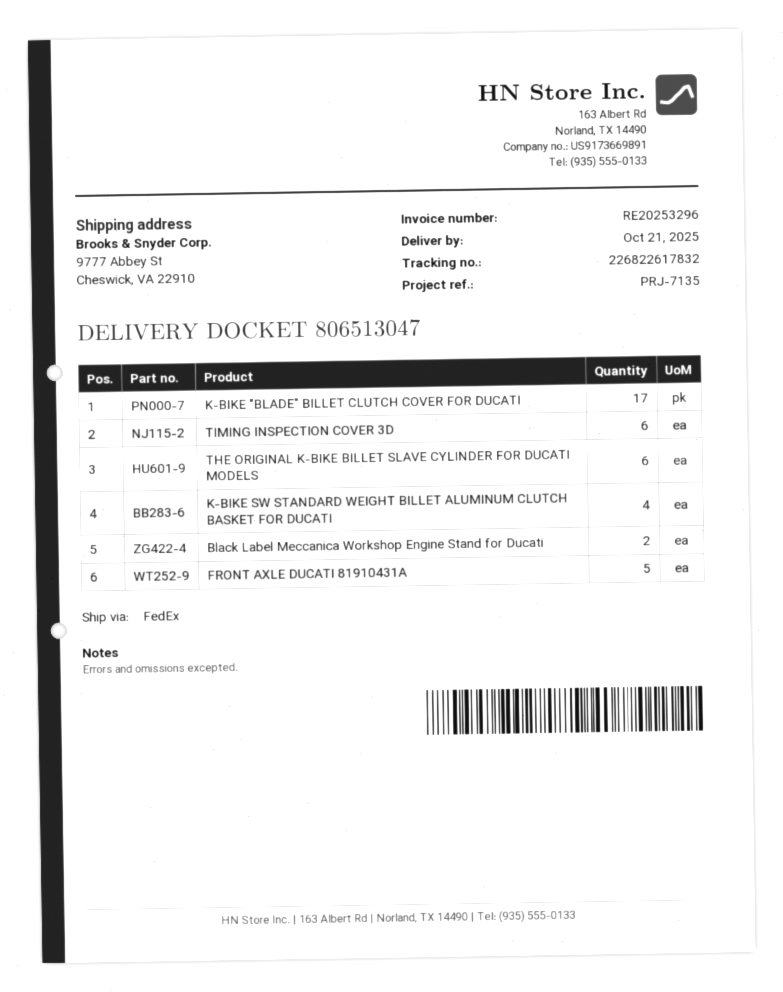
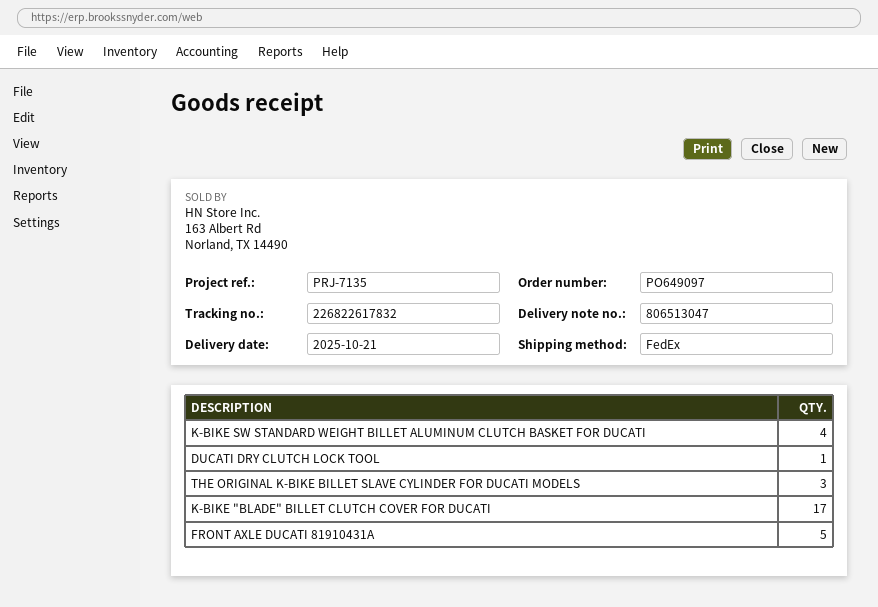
TIMING INSPECTION COVER 3D: 6 -> none
THE ORIGINAL K-BIKE BILLET SLAVE CYLINDER FOR DUCATI MODELS: 6 -> 3
Black Label Meccanica Workshop Engine Stand for Ducati: 2 -> none
DUCATI DRY CLUTCH LOCK TOOL: none -> 1

